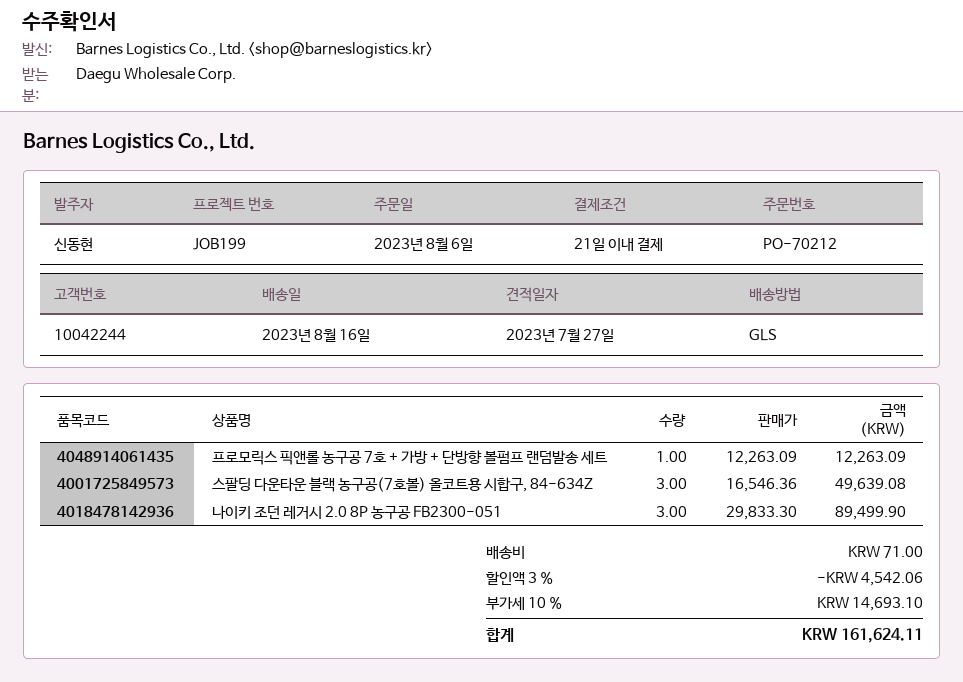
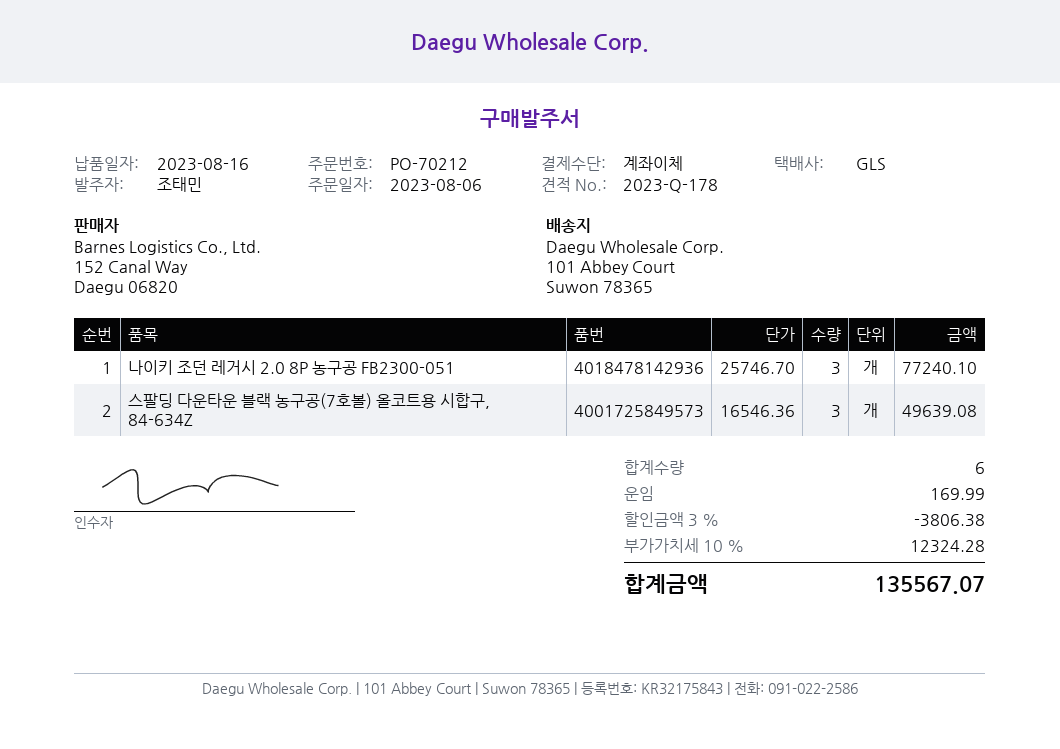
ordered by: 신동현 -> 조태민
프로모릭스 픽앤롤 농구공 7호 + 가방 + 단방향 볼펌프 랜덤발송 세트: 1 x 12263.09 = 12263.09 -> none
나이키 조던 레거시 2.0 8P 농구공 FB2300-051: 3 x 29833.30 = 89499.90 -> 3 x 25746.70 = 77240.10
discount: 3% = 4542.06 -> 3% = 3806.38
shipping: 71.00 -> 169.99
tax: 10% = 14693.10 -> 10% = 12324.28
total: 161624.11 -> 135567.07

